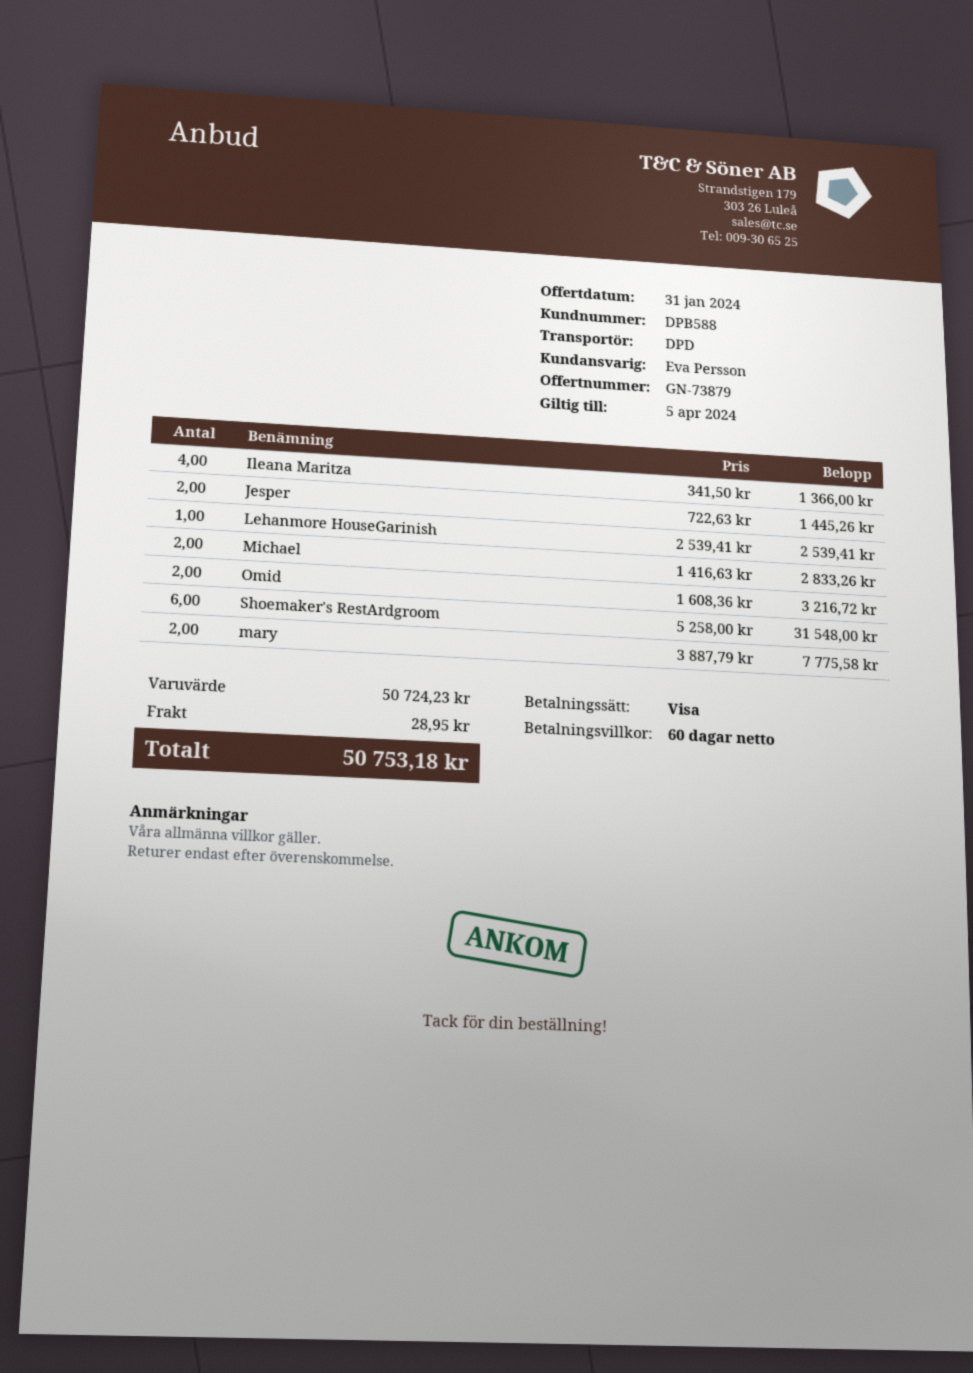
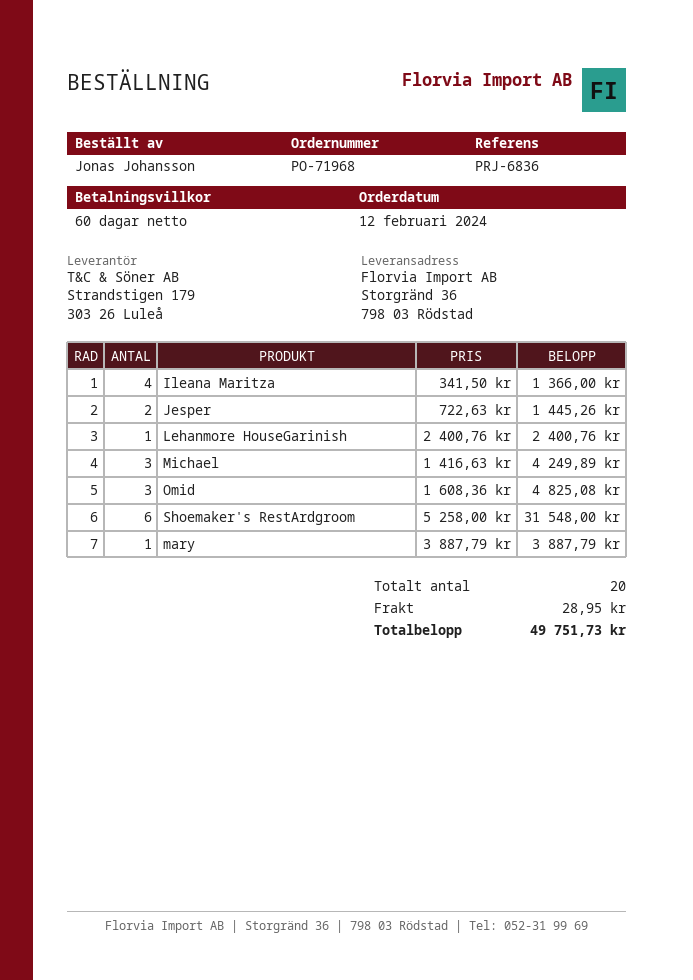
Lehanmore HouseGarinish: 1 x 2539.41 = 2539.41 -> 1 x 2400.76 = 2400.76
Michael: 2 x 1416.63 = 2833.26 -> 3 x 1416.63 = 4249.89
Omid: 2 x 1608.36 = 3216.72 -> 3 x 1608.36 = 4825.08
mary: 2 x 3887.79 = 7775.58 -> 1 x 3887.79 = 3887.79
total: 50753.18 -> 49751.73

